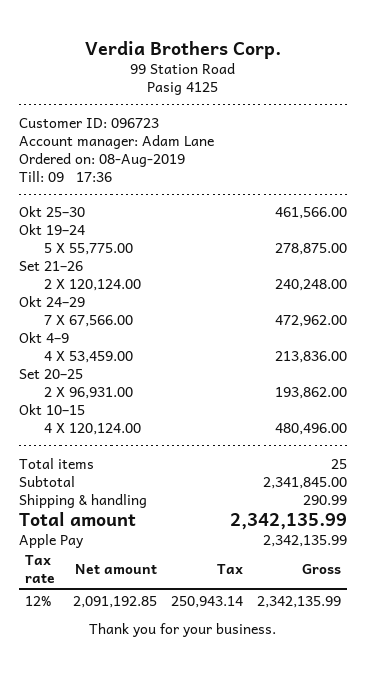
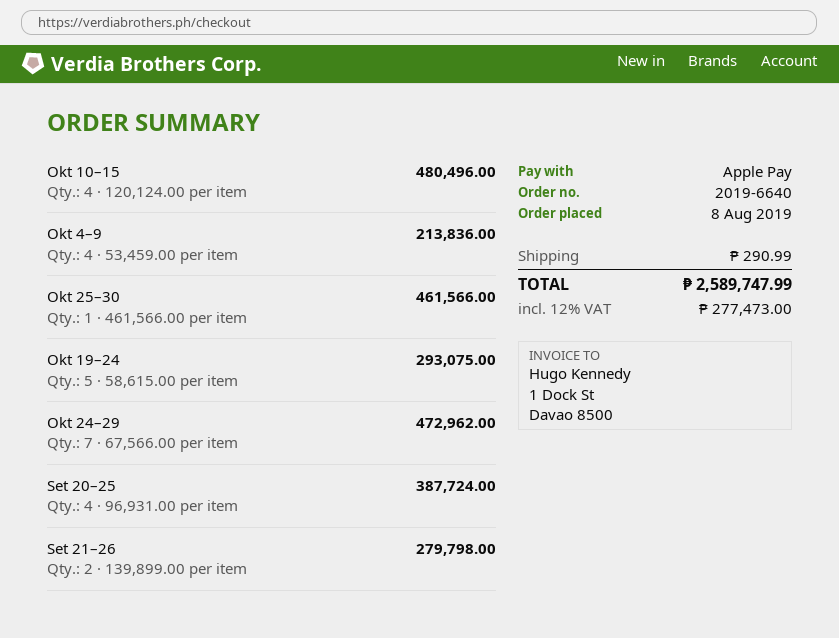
Okt 19–24: 5 x 55775.00 = 278875.00 -> 5 x 58615.00 = 293075.00
Set 21–26: 2 x 120124.00 = 240248.00 -> 2 x 139899.00 = 279798.00
Set 20–25: 2 x 96931.00 = 193862.00 -> 4 x 96931.00 = 387724.00
tax: 12% = 250943.14 -> 12% = 277473.00
total: 2342135.99 -> 2589747.99

